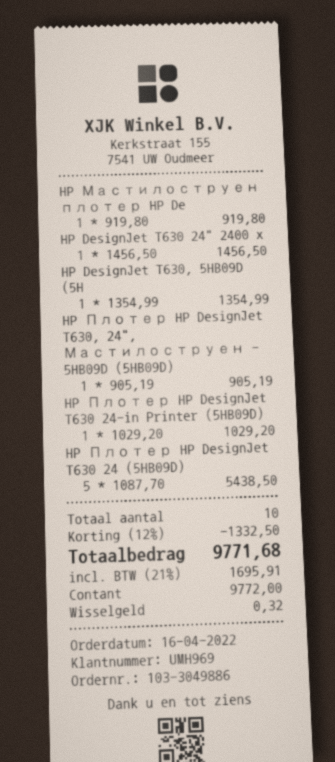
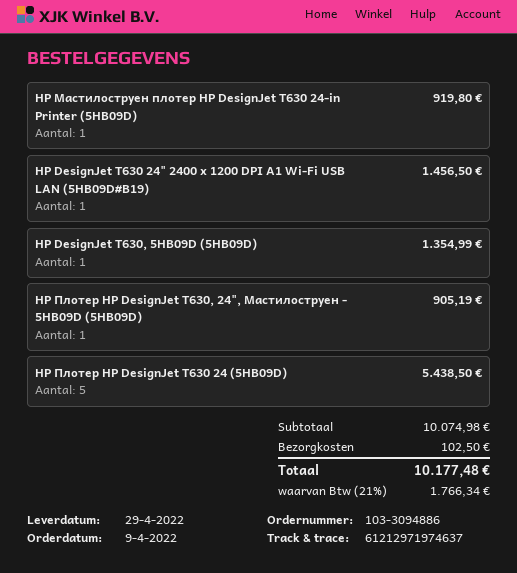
order number: 103-3049886 -> 103-3094886
order date: 2022-04-16 -> 2022-04-09
HP Плотер HP DesignJet T630 24-in Printer (5HB09D): 1 for 1029.20 -> none
discount: 12% = 1332.50 -> none
shipping: none -> 102.50
tax: 21% = 1695.91 -> 21% = 1766.34
total: 9771.68 -> 10177.48

